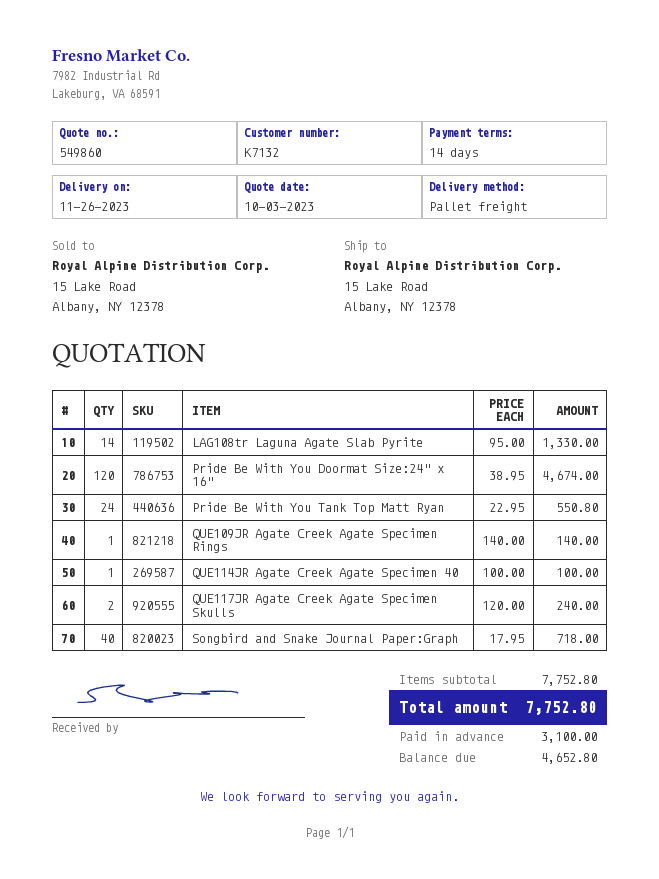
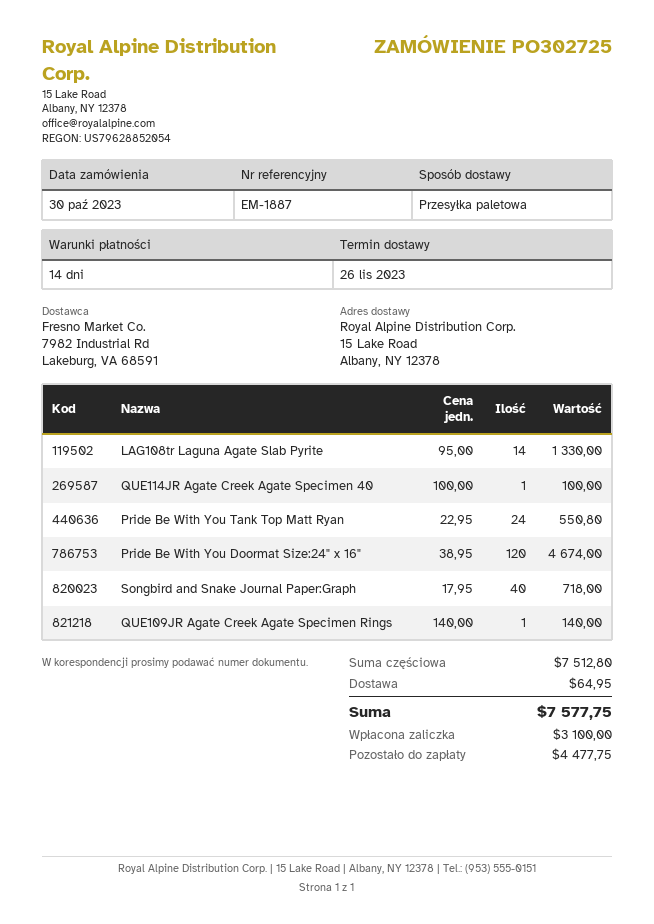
QUE117JR Agate Creek Agate Specimen Skulls: 2 x 120.00 = 240.00 -> none
subtotal: 7752.80 -> 7512.80
shipping: none -> 64.95
total: 7752.80 -> 7577.75
balance: 4652.80 -> 4477.75

